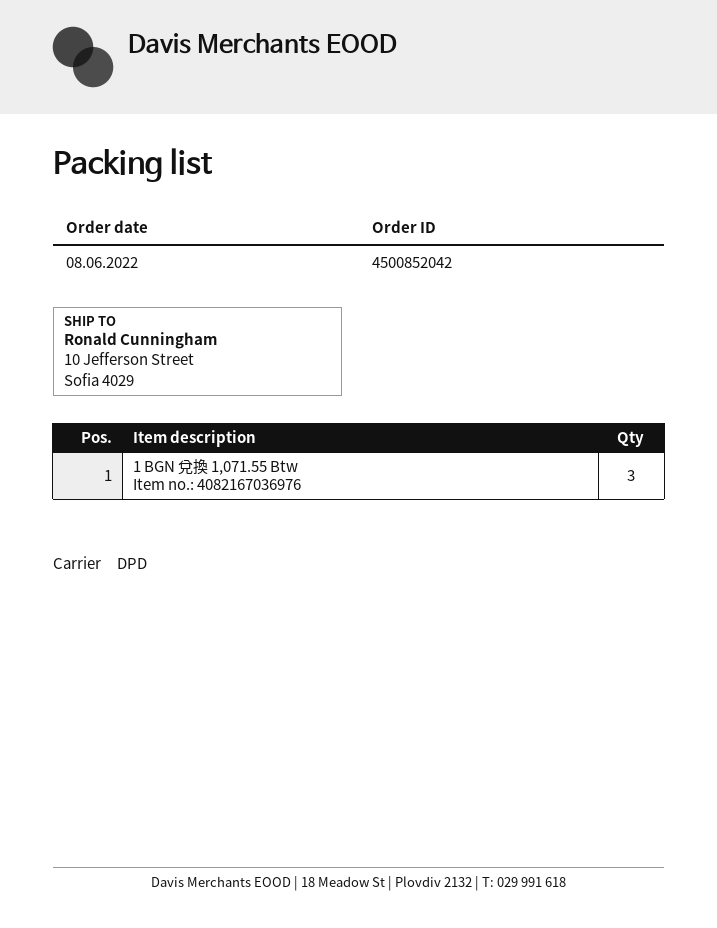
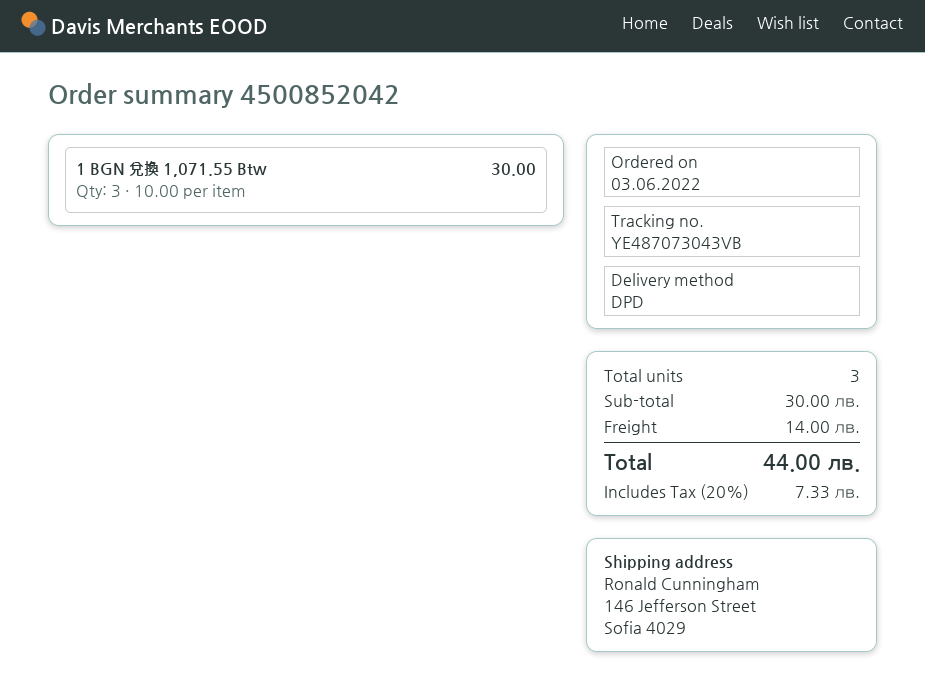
order date: 2022-06-08 -> 2022-06-03
ship to: 10 Jefferson Street, Sofia 4029 -> 146 Jefferson Street, Sofia 4029

